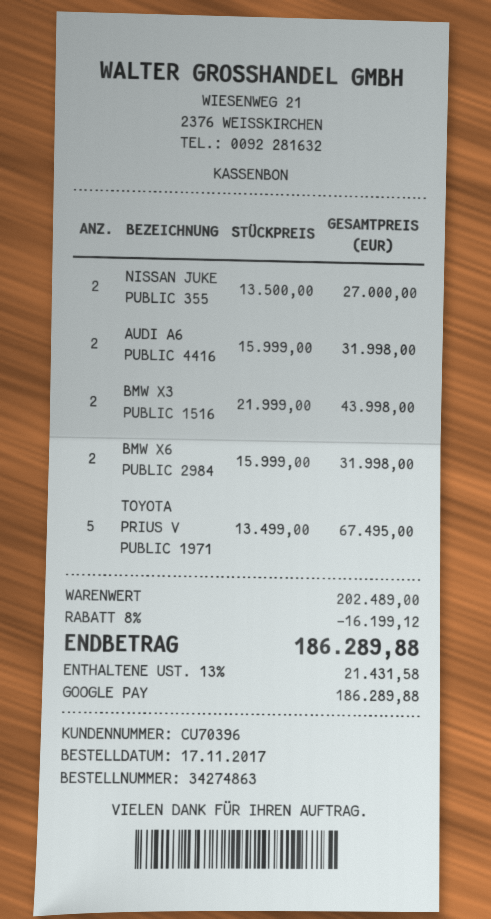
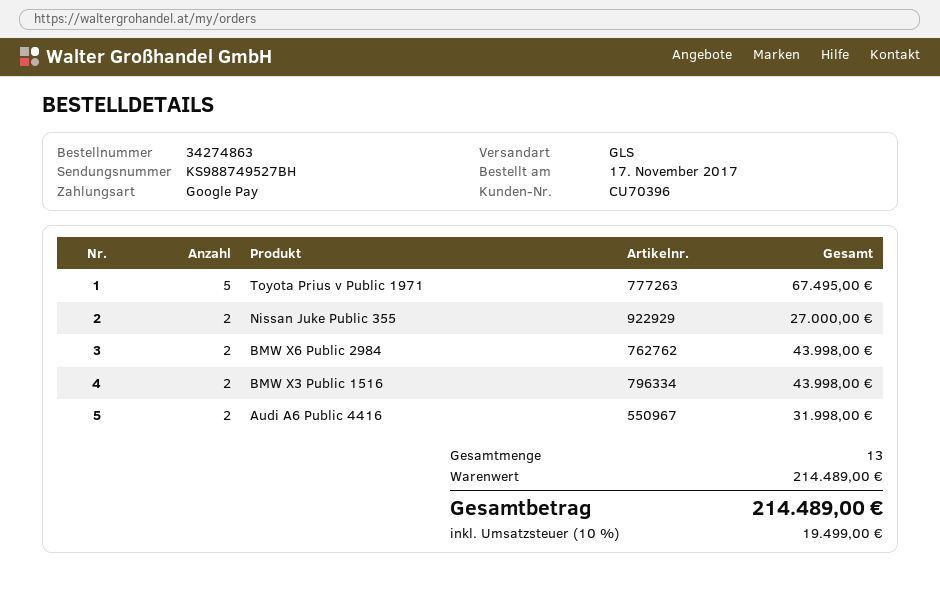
BMW X6 PUBLIC 2984: 2 for 31998.00 -> 2 for 43998.00
subtotal: 202489.00 -> 214489.00
discount: 8% = 16199.12 -> none
tax: 13% = 21431.58 -> 10% = 19499.00
total: 186289.88 -> 214489.00

